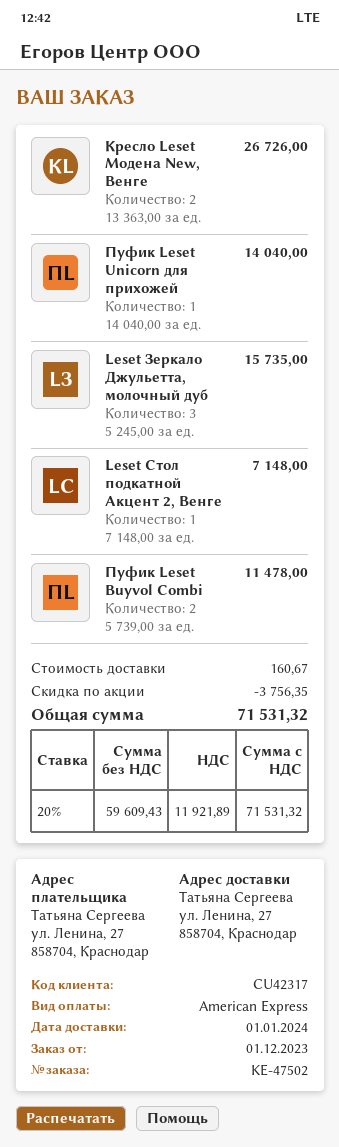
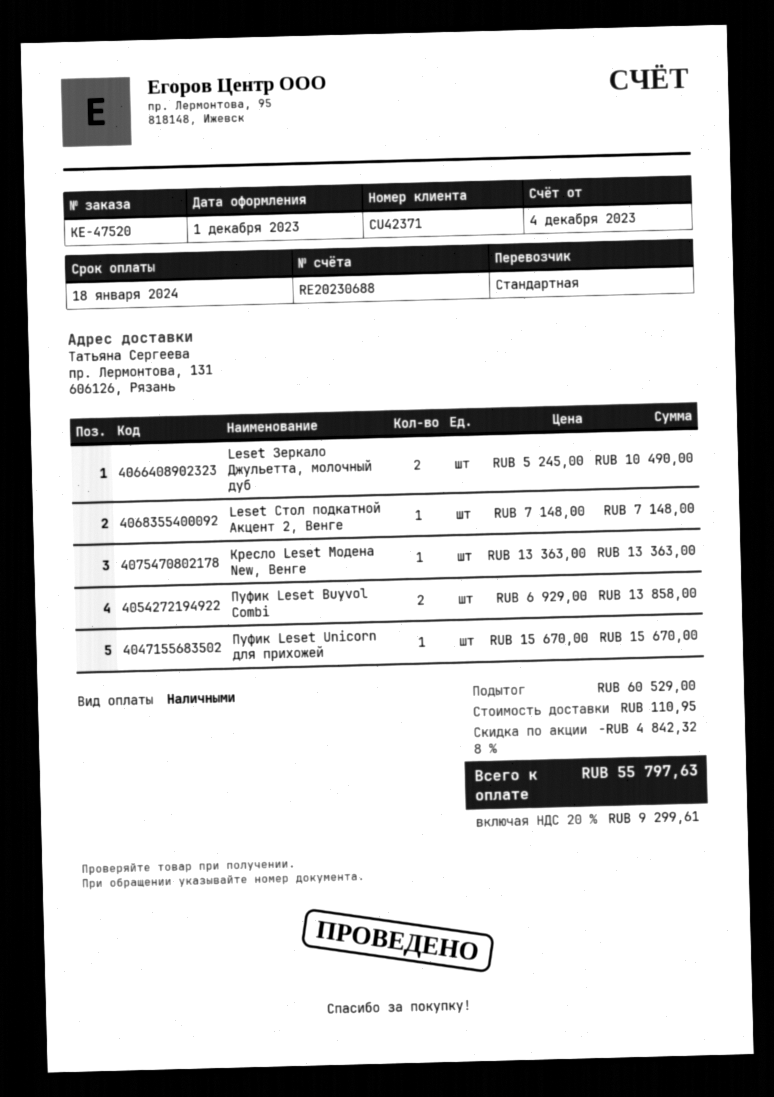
order number: KE-47502 -> KE-47520
customer number: CU42317 -> CU42371
payment method: American Express -> cash
ship to: ул. Ленина, 27, 858704, Краснодар -> пр. Лермонтова, 131, 606126, Рязань
Кресло Leset Модена New, Венге: 2 x 13363.00 = 26726.00 -> 1 x 13363.00 = 13363.00
Пуфик Leset Unicorn для прихожей: 1 x 14040.00 = 14040.00 -> 1 x 15670.00 = 15670.00
Leset Зеркало Джульетта, молочный дуб: 3 x 5245.00 = 15735.00 -> 2 x 5245.00 = 10490.00
Пуфик Leset Buyvol Combi: 2 x 5739.00 = 11478.00 -> 2 x 6929.00 = 13858.00
discount: 3756.35 -> 4842.32
shipping: 160.67 -> 110.95
tax: 20% = 11921.89 -> 20% = 9299.61
total: 71531.32 -> 55797.63

